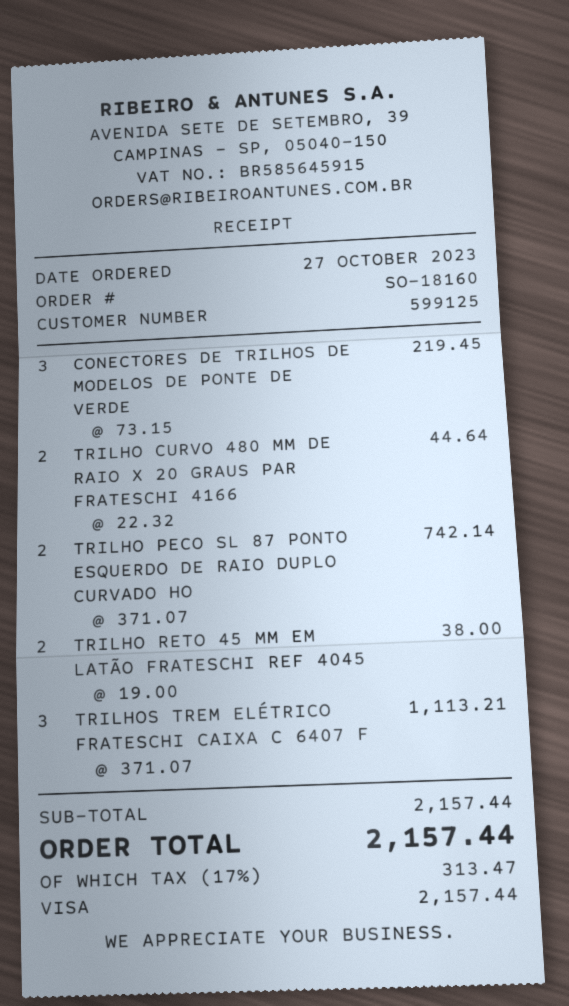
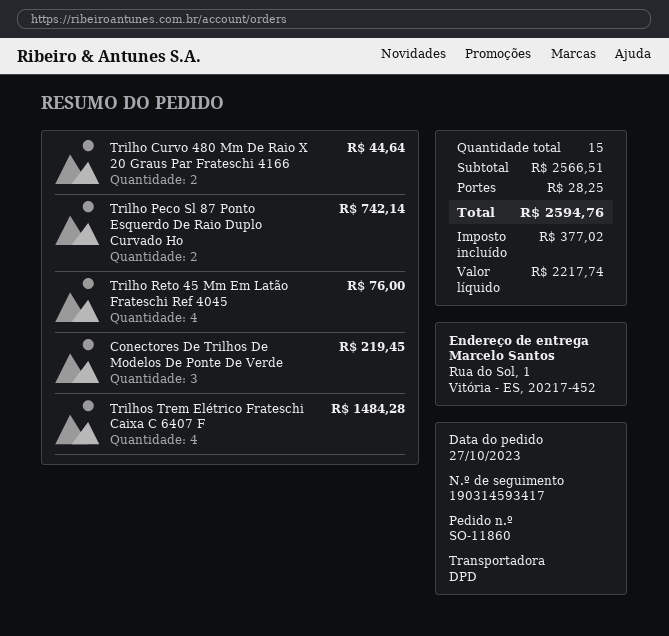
order number: SO-18160 -> SO-11860
TRILHO RETO 45 MM EM LATÃO FRATESCHI REF 4045: 2 for 38.00 -> 4 for 76.00
TRILHOS TREM ELÉTRICO FRATESCHI CAIXA C 6407 F: 3 for 1113.21 -> 4 for 1484.28
subtotal: 2157.44 -> 2566.51
shipping: none -> 28.25
tax: 313.47 -> 377.02
total: 2157.44 -> 2594.76

